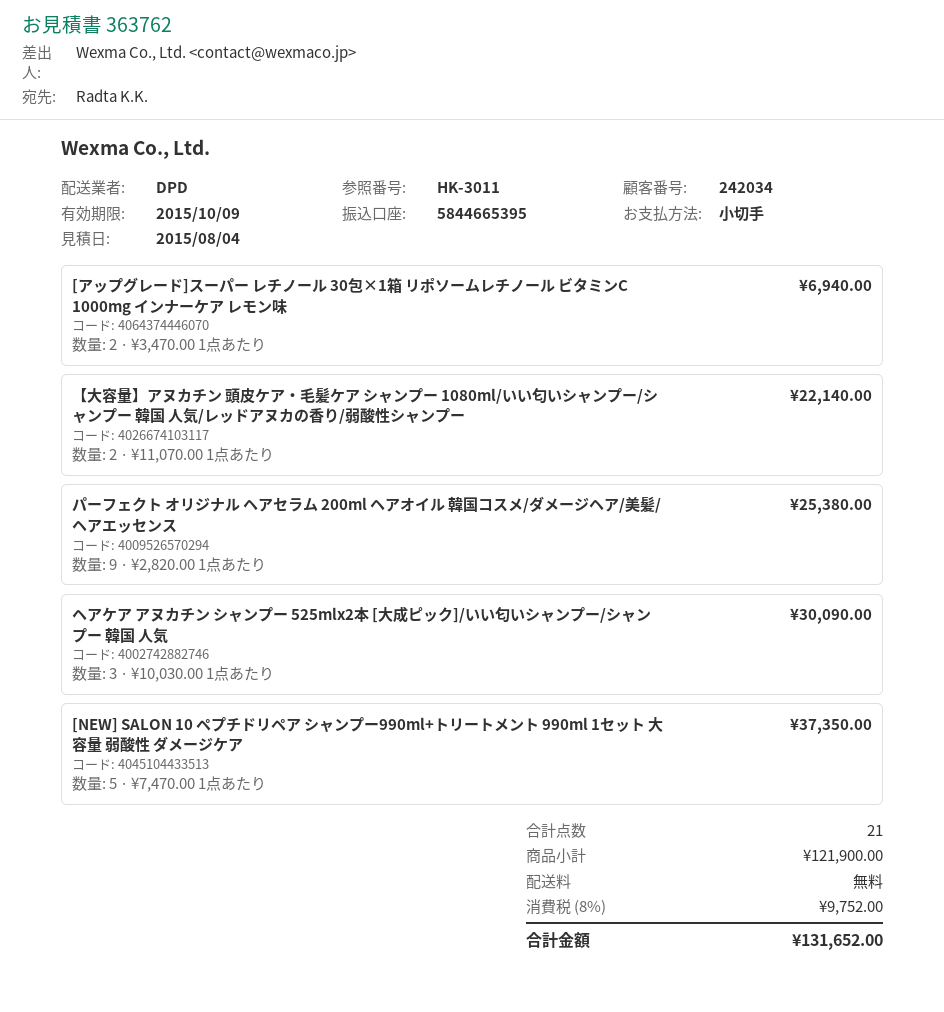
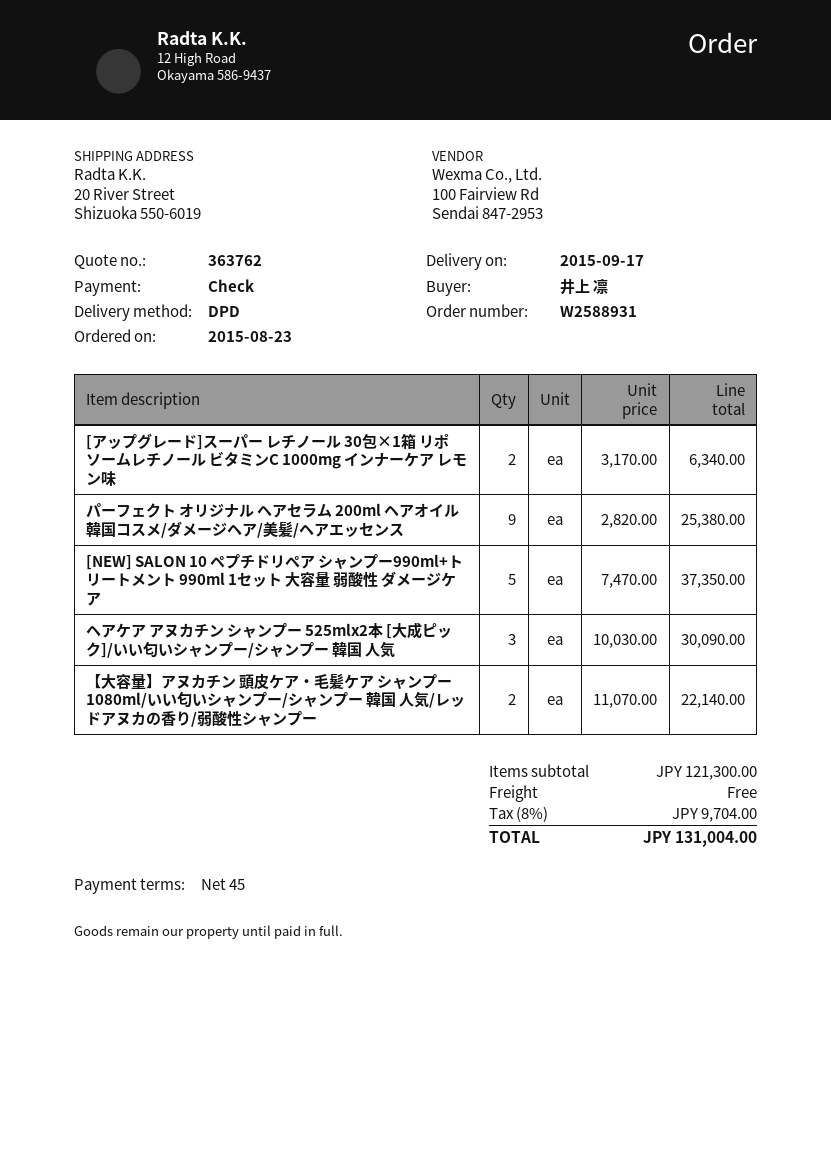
[アップグレード]スーパー レチノール 30包×1箱 リポソームレチノール ビタミンC 1000mg インナーケア レモン味: 2 x 3470.00 = 6940.00 -> 2 x 3170.00 = 6340.00
subtotal: 121900.00 -> 121300.00
tax: 8% = 9752.00 -> 8% = 9704.00
total: 131652.00 -> 131004.00

